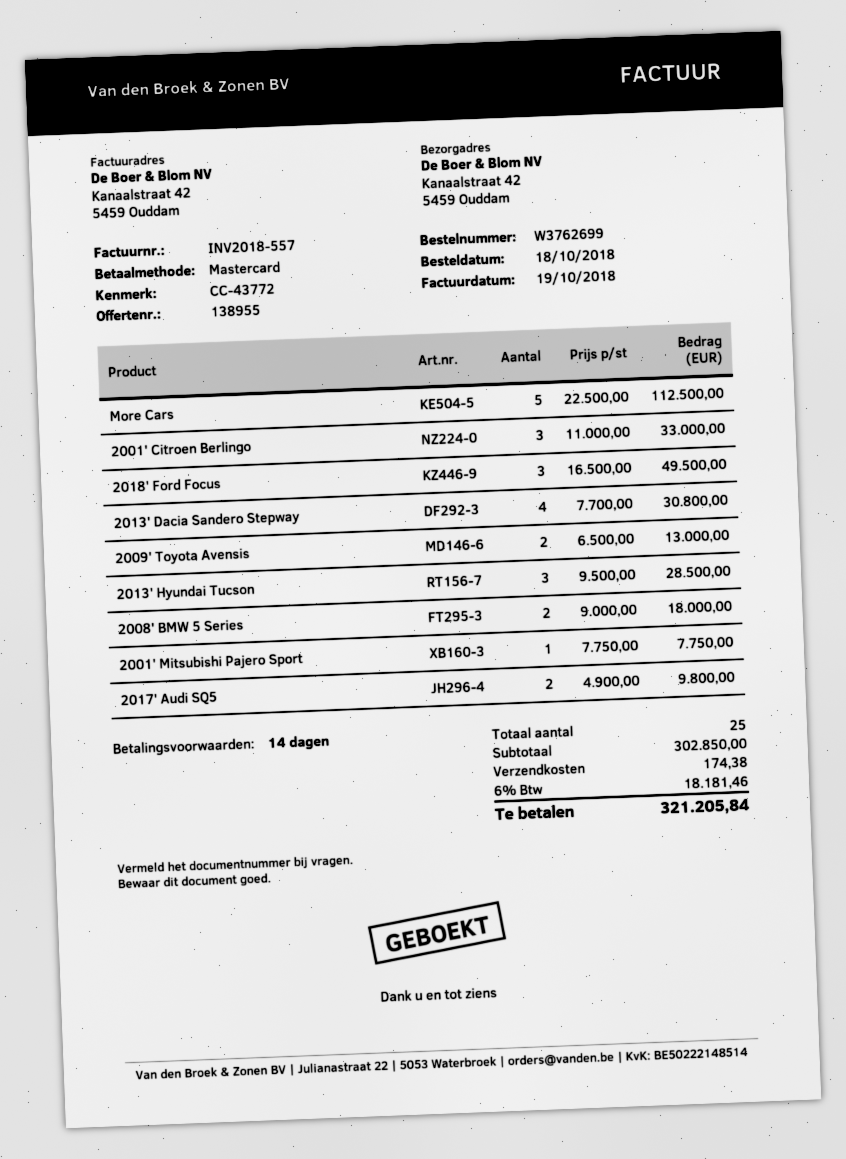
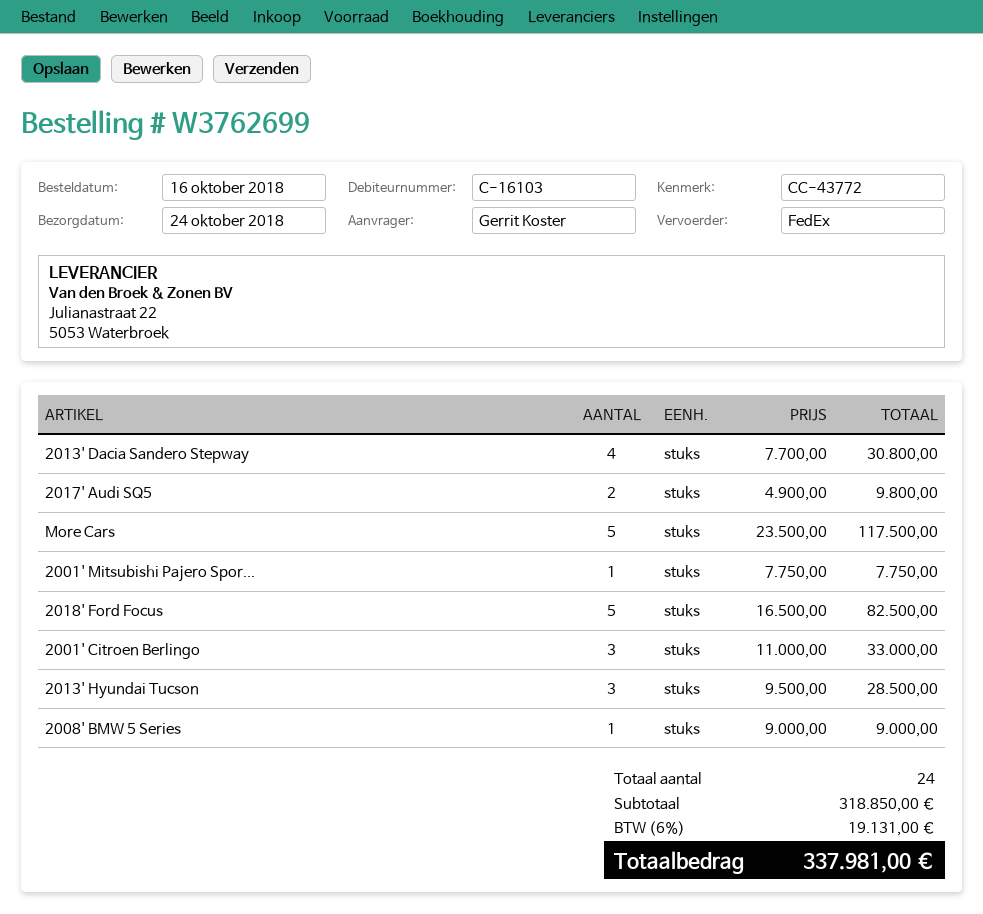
order date: 2018-10-18 -> 2018-10-16
More Cars: 5 x 22500.00 = 112500.00 -> 5 x 23500.00 = 117500.00
2018' Ford Focus: 3 x 16500.00 = 49500.00 -> 5 x 16500.00 = 82500.00
2009' Toyota Avensis: 2 x 6500.00 = 13000.00 -> none
2008' BMW 5 Series: 2 x 9000.00 = 18000.00 -> 1 x 9000.00 = 9000.00
total quantity: 25 -> 24
subtotal: 302850.00 -> 318850.00
shipping: 174.38 -> none
tax: 6% = 18181.46 -> 6% = 19131.00
total: 321205.84 -> 337981.00

